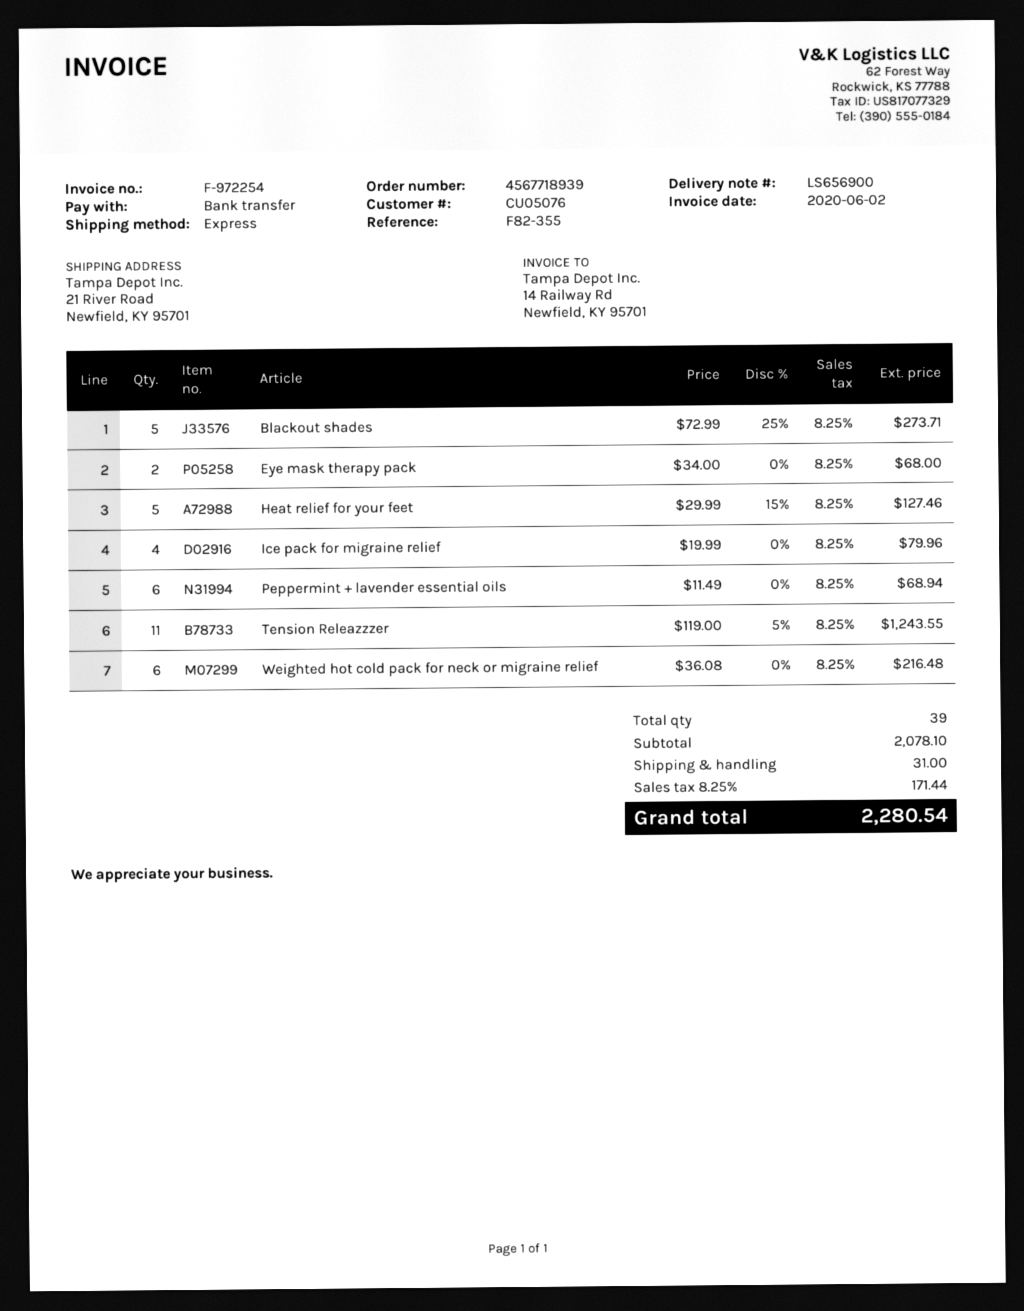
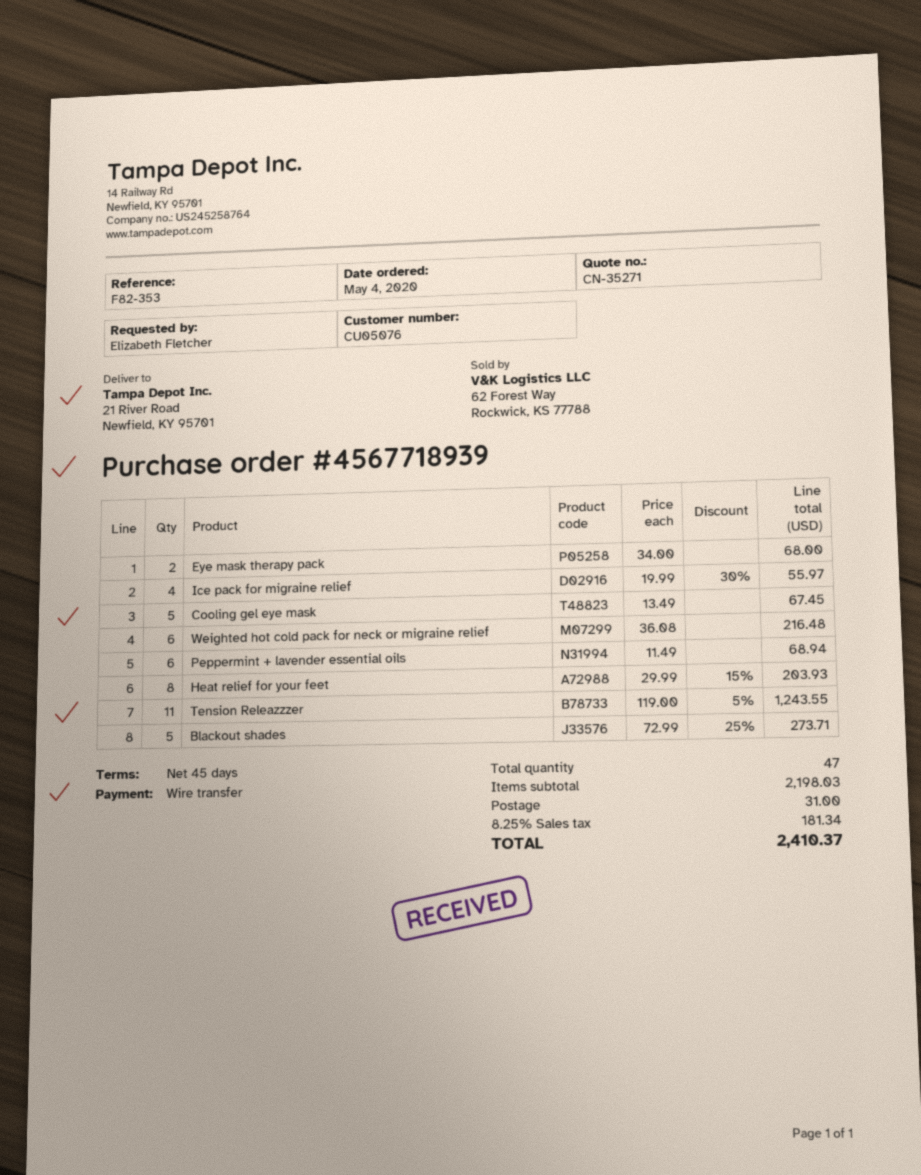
reference: F82-355 -> F82-353
Heat relief for your feet: 5 x 29.99 - 15% = 127.46 -> 8 x 29.99 - 15% = 203.93
Ice pack for migraine relief: 4 x 19.99 = 79.96 -> 4 x 19.99 - 30% = 55.97
Cooling gel eye mask: none -> 5 x 13.49 = 67.45
total quantity: 39 -> 47
subtotal: 2078.10 -> 2198.03
tax: 8.25% = 171.44 -> 8.25% = 181.34
total: 2280.54 -> 2410.37

